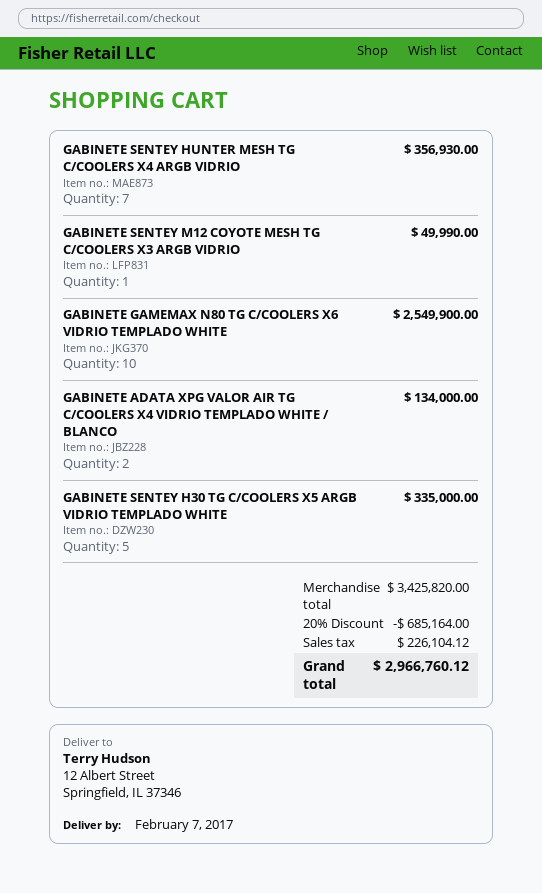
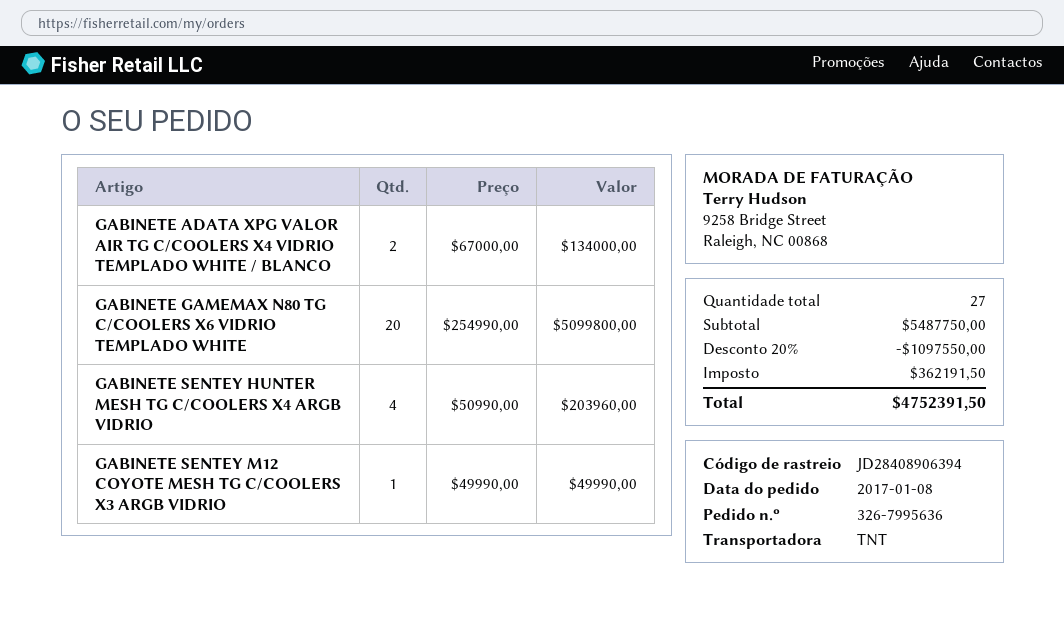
GABINETE SENTEY HUNTER MESH TG C/COOLERS X4 ARGB VIDRIO: 7 for 356930.00 -> 4 for 203960.00
GABINETE GAMEMAX N80 TG C/COOLERS X6 VIDRIO TEMPLADO WHITE: 10 for 2549900.00 -> 20 for 5099800.00
GABINETE SENTEY H30 TG C/COOLERS X5 ARGB VIDRIO TEMPLADO WHITE: 5 for 335000.00 -> none
subtotal: 3425820.00 -> 5487750.00
discount: 20% = 685164.00 -> 20% = 1097550.00
tax: 226104.12 -> 362191.50
total: 2966760.12 -> 4752391.50

